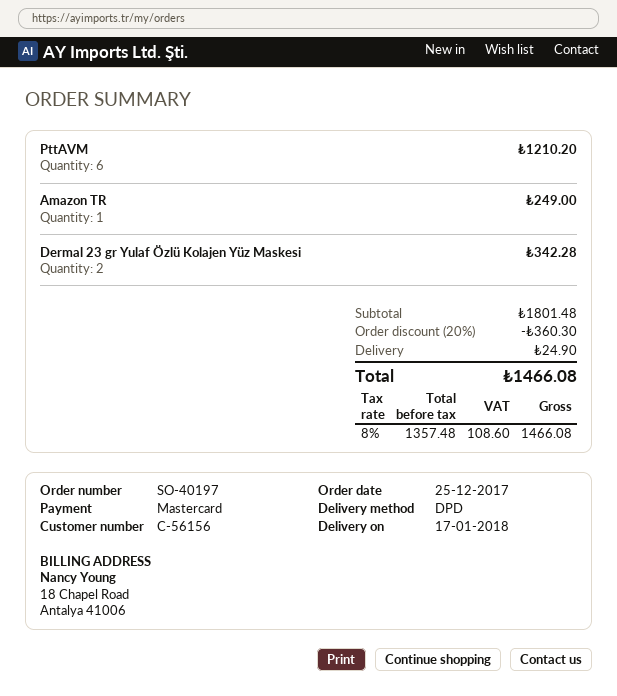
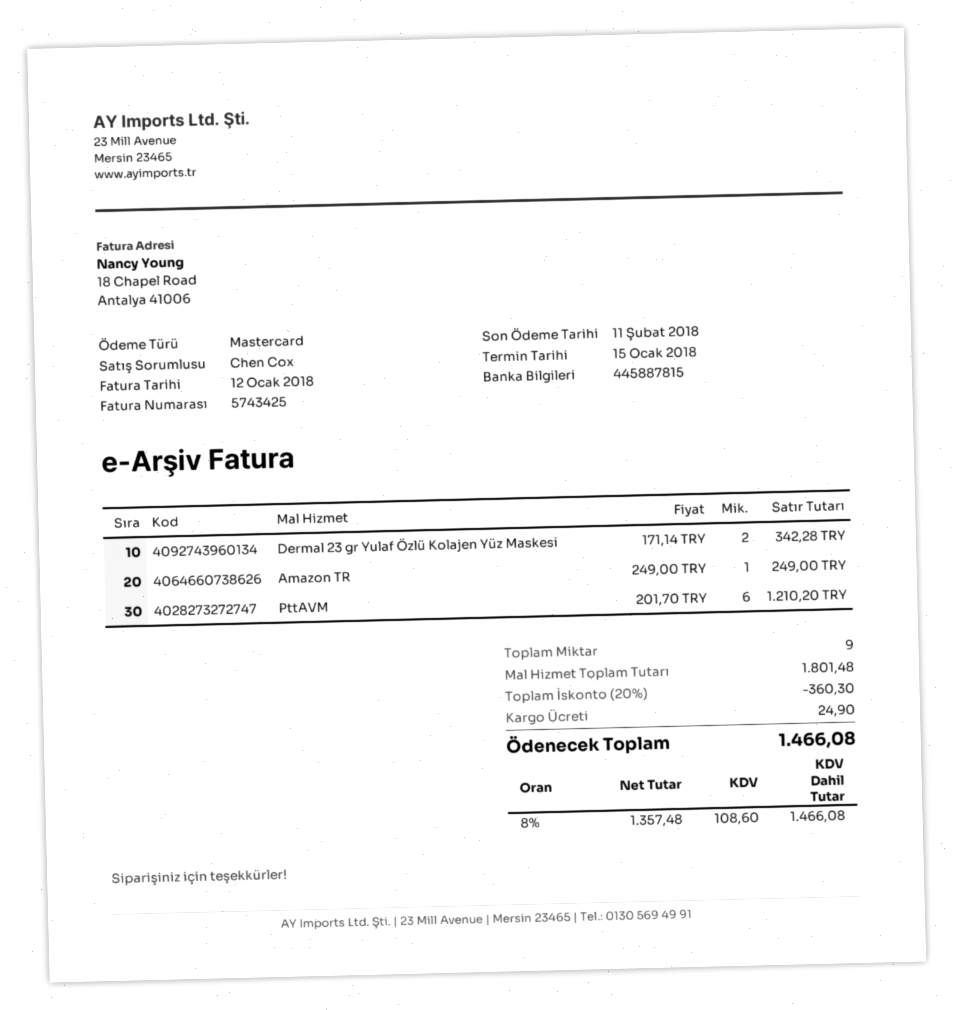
delivery date: 2018-01-17 -> 2018-01-15

